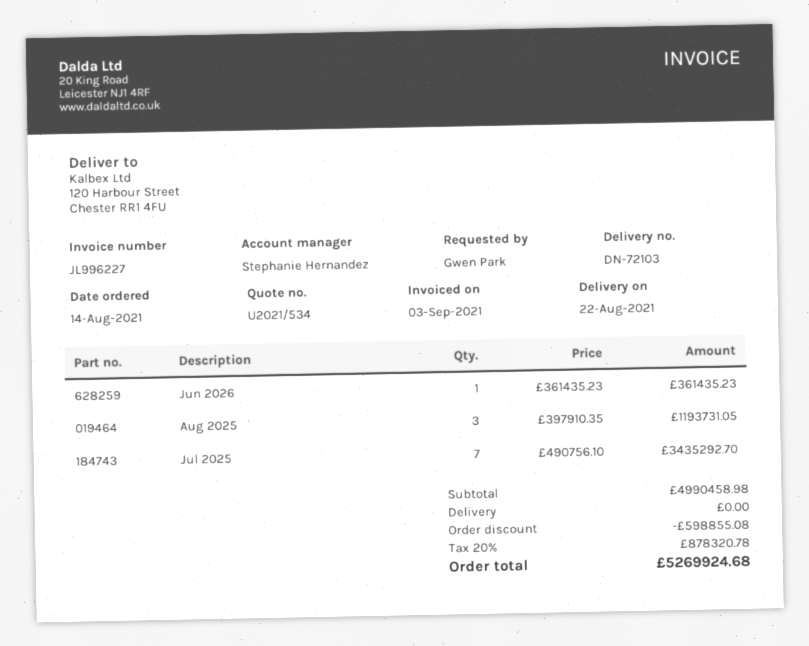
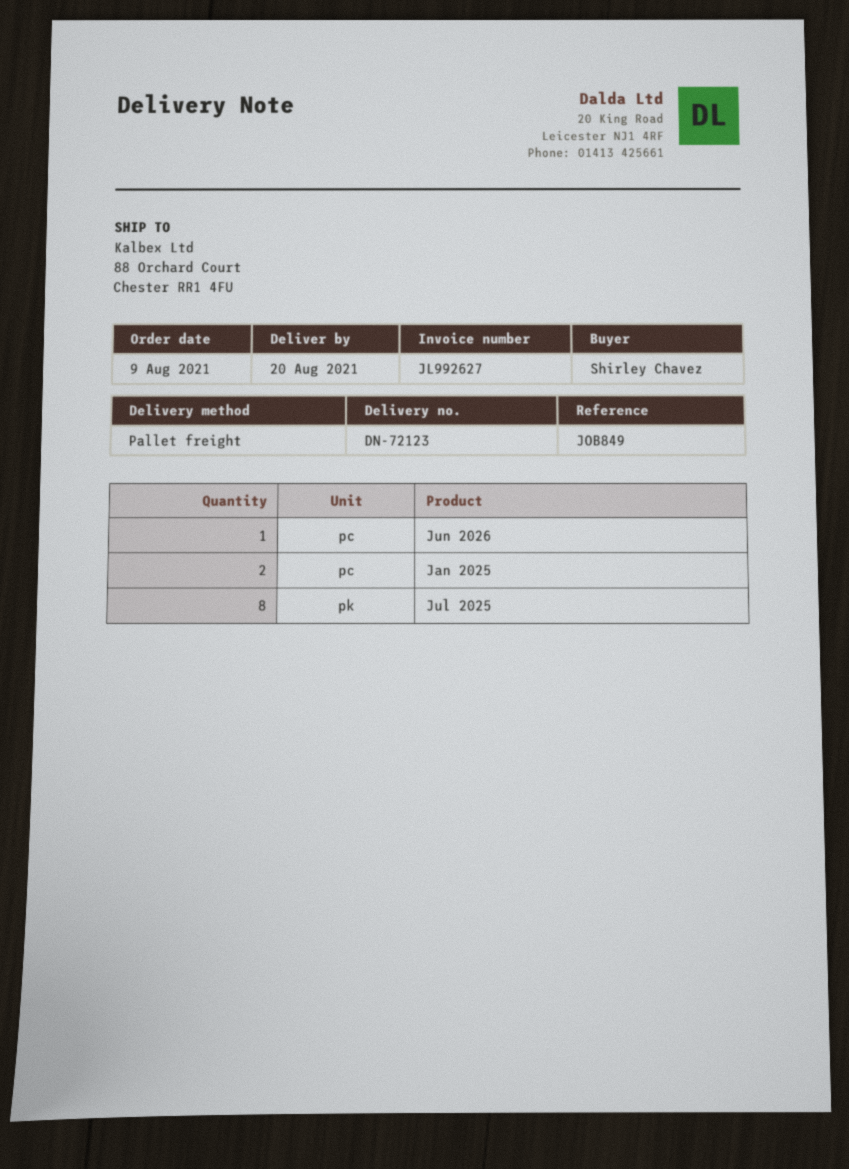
order date: 2021-08-14 -> 2021-08-09
delivery note number: DN-72103 -> DN-72123
delivery date: 2021-08-22 -> 2021-08-20
invoice number: JL996227 -> JL992627
ordered by: Gwen Park -> Shirley Chavez
ship to: 120 Harbour Street, Chester RR1 4FU -> 88 Orchard Court, Chester RR1 4FU
Aug 2025: 3 -> none
Jul 2025: 7 -> 8
Jan 2025: none -> 2

